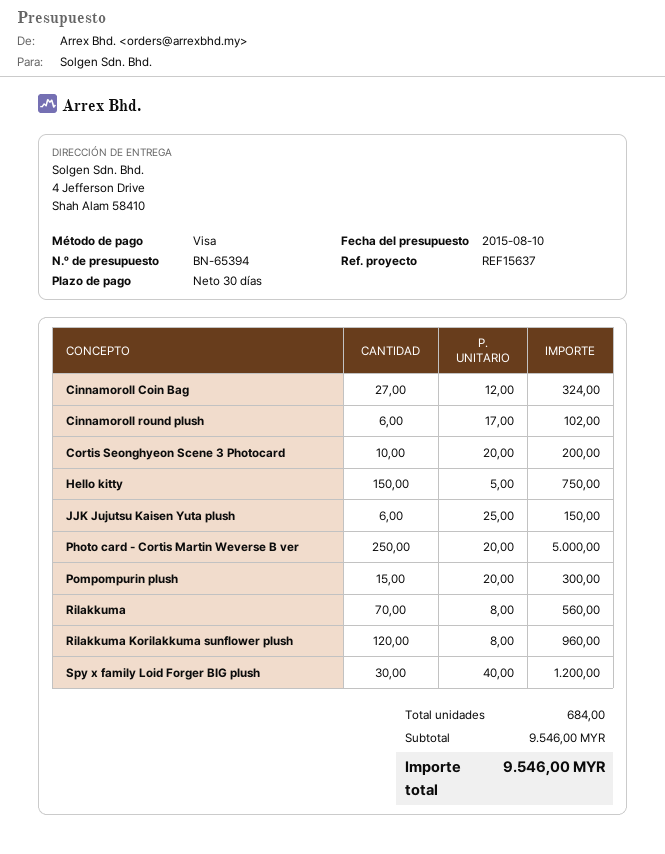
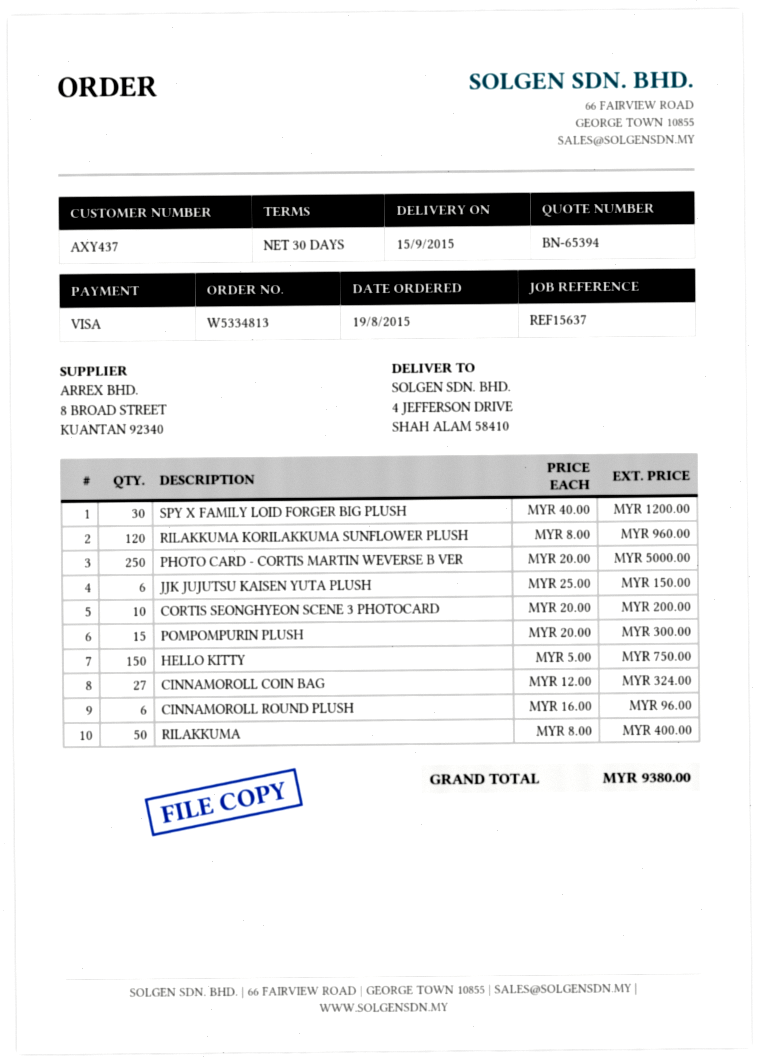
Cinnamoroll round plush: 6 x 17.00 = 102.00 -> 6 x 16.00 = 96.00
Rilakkuma: 70 x 8.00 = 560.00 -> 50 x 8.00 = 400.00
total: 9546.00 -> 9380.00

